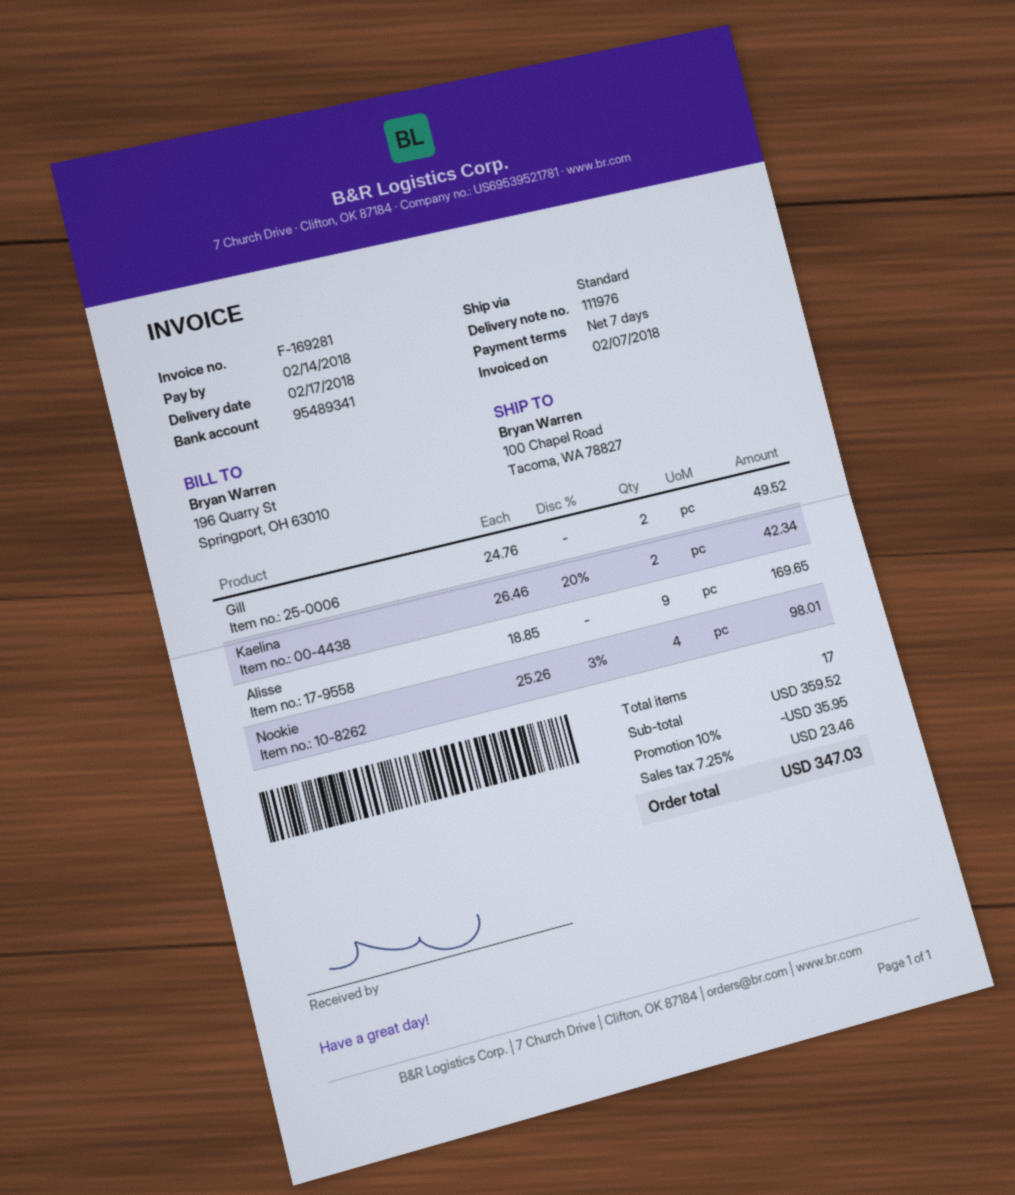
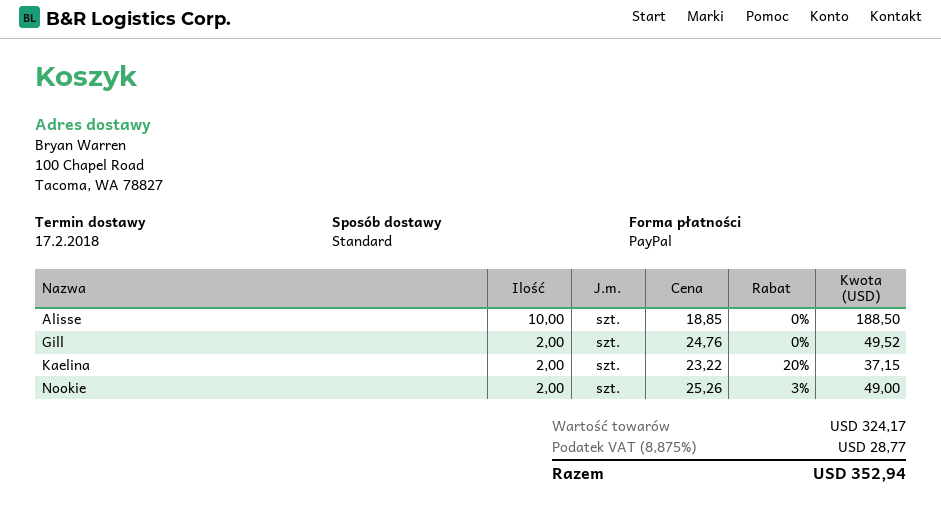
Kaelina: 2 x 26.46 - 20% = 42.34 -> 2 x 23.22 - 20% = 37.15
Alisse: 9 x 18.85 = 169.65 -> 10 x 18.85 = 188.50
Nookie: 4 x 25.26 - 3% = 98.01 -> 2 x 25.26 - 3% = 49.00
subtotal: 359.52 -> 324.17
discount: 10% = 35.95 -> none
tax: 7.25% = 23.46 -> 8.875% = 28.77
total: 347.03 -> 352.94

